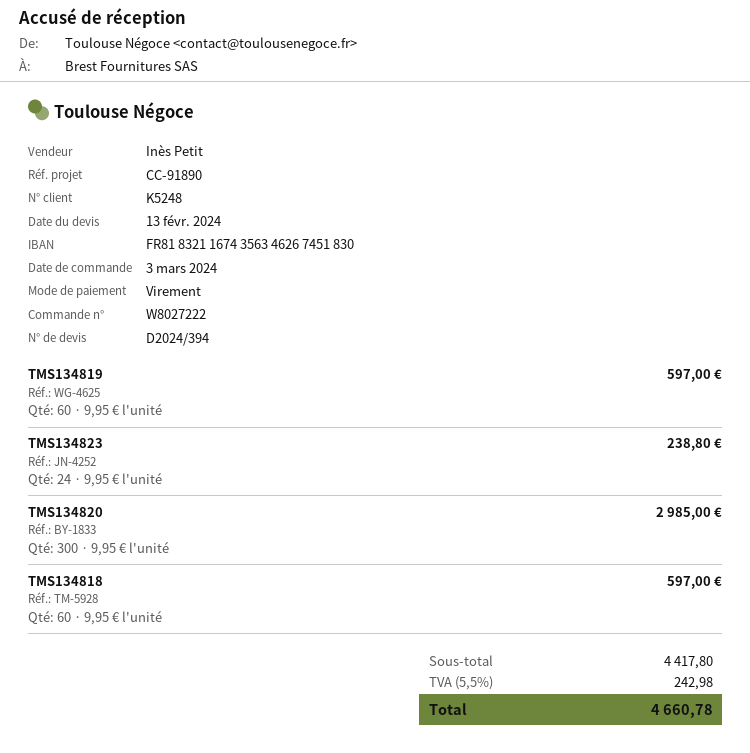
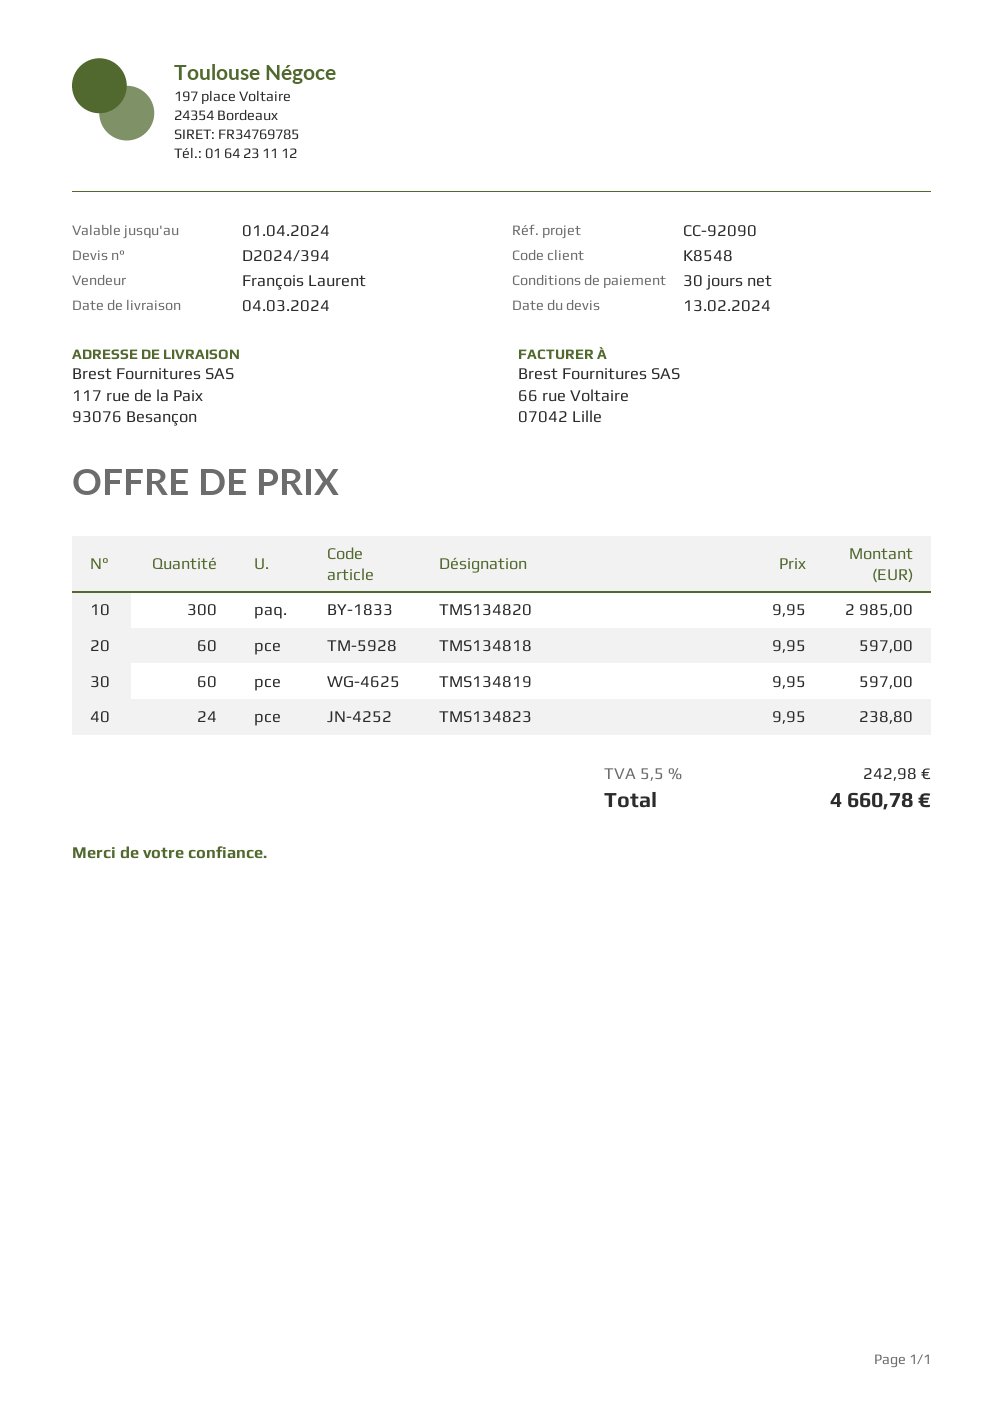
customer number: K5248 -> K8548
reference: CC-91890 -> CC-92090
sales rep: Inès Petit -> François Laurent

